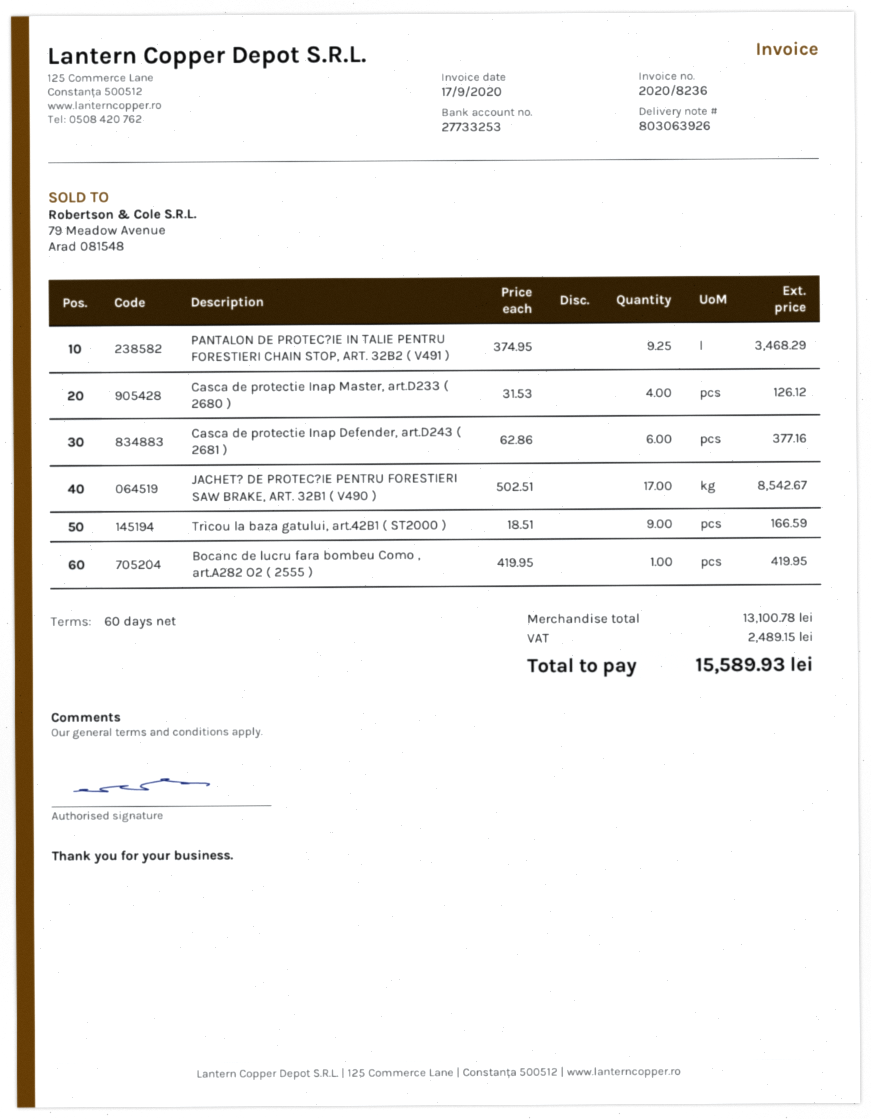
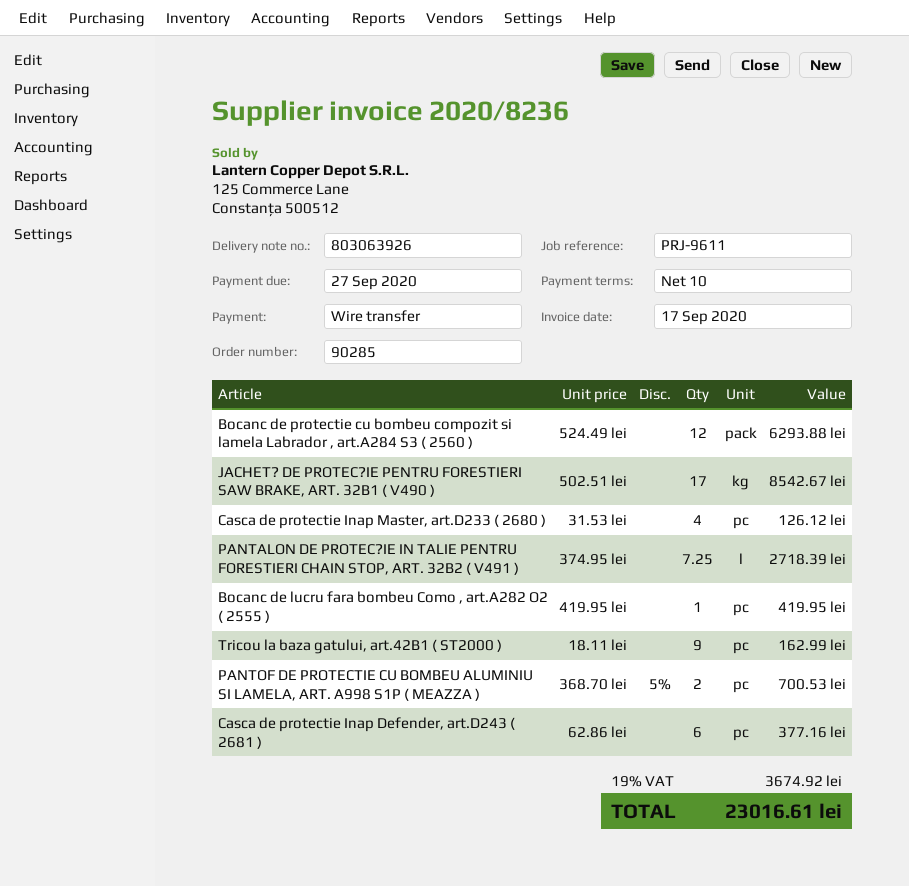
payment terms: 60 days -> 10 days
PANTALON DE PROTEC?IE IN TALIE PENTRU FORESTIERI CHAIN STOP, ART. 32B2 ( V491 ): 9.25 x 374.95 = 3468.29 -> 7.25 x 374.95 = 2718.39
Tricou la baza gatului, art.42B1 ( ST2000 ): 9 x 18.51 = 166.59 -> 9 x 18.11 = 162.99
Bocanc de protectie cu bombeu compozit si lamela Labrador , art.A284 S3 ( 2560 ): none -> 12 x 524.49 = 6293.88
PANTOF DE PROTECTIE CU BOMBEU ALUMINIU SI LAMELA, ART. A998 S1P ( MEAZZA ): none -> 2 x 368.70 - 5% = 700.53
tax: 2489.15 -> 3674.92
total: 15589.93 -> 23016.61

